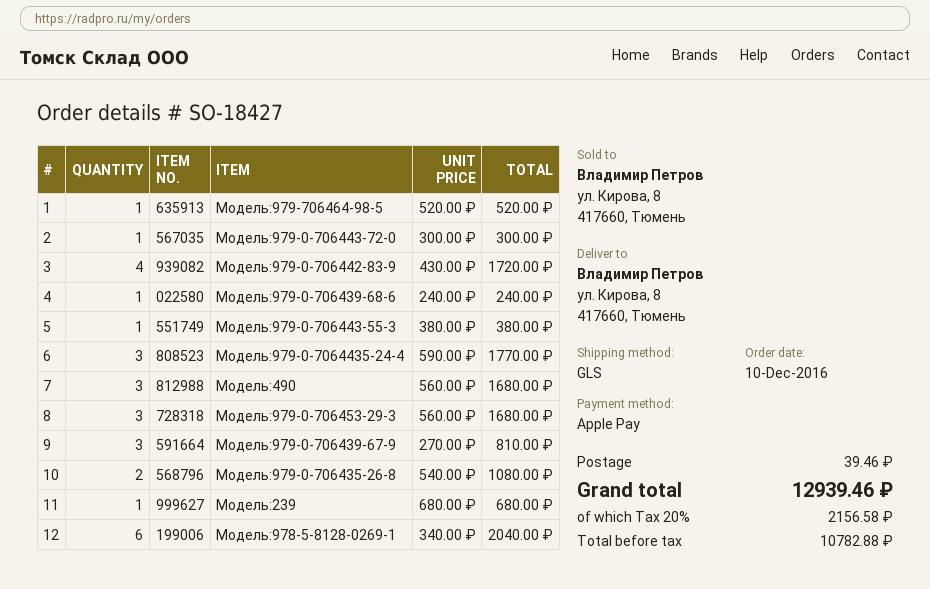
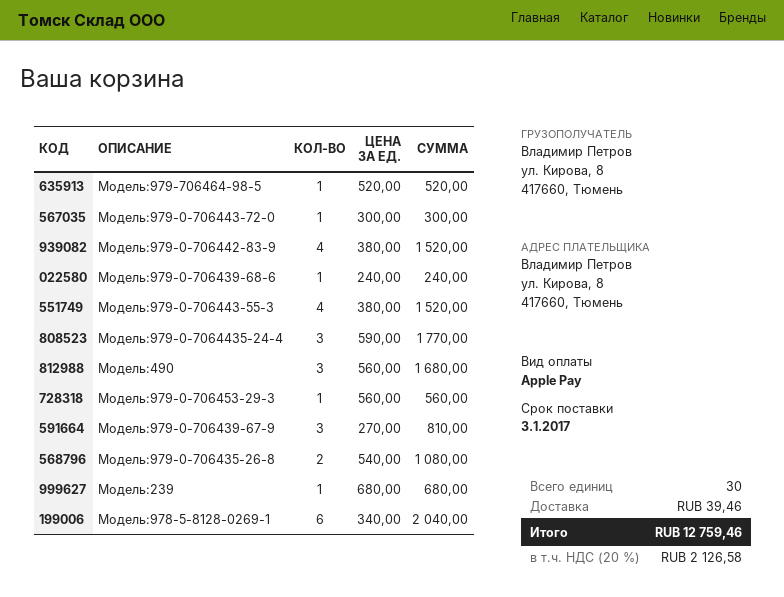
Модель:979-0-706442-83-9: 4 x 430.00 = 1720.00 -> 4 x 380.00 = 1520.00
Модель:979-0-706443-55-3: 1 x 380.00 = 380.00 -> 4 x 380.00 = 1520.00
Модель:979-0-706453-29-3: 3 x 560.00 = 1680.00 -> 1 x 560.00 = 560.00
tax: 20% = 2156.58 -> 20% = 2126.58
total: 12939.46 -> 12759.46

